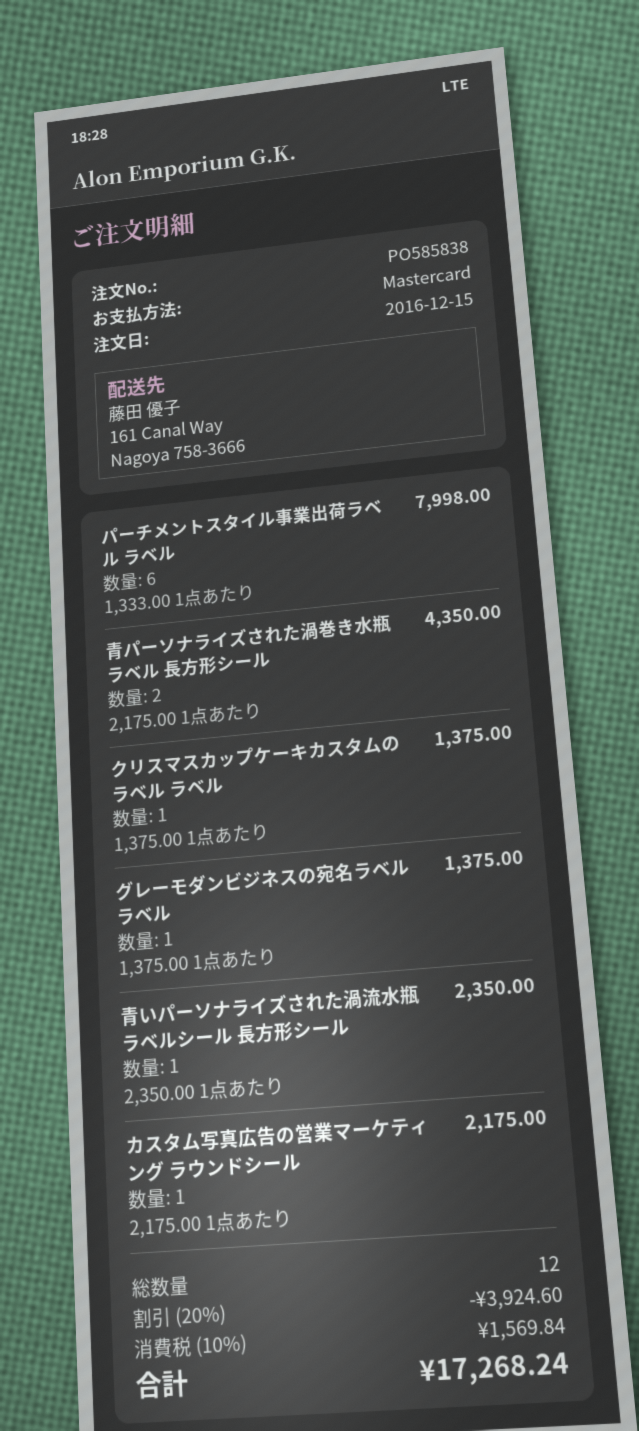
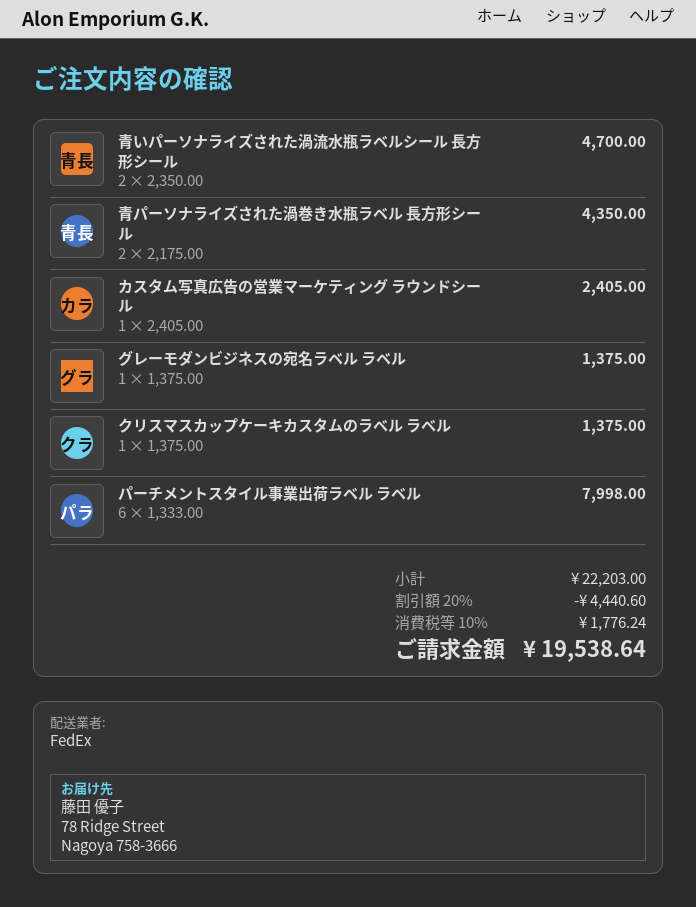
ship to: 161 Canal Way, Nagoya 758-3666 -> 78 Ridge Street, Nagoya 758-3666
青いパーソナライズされた渦流水瓶ラベルシール 長方形シール: 1 x 2350.00 = 2350.00 -> 2 x 2350.00 = 4700.00
カスタム写真広告の営業マーケティング ラウンドシール: 1 x 2175.00 = 2175.00 -> 1 x 2405.00 = 2405.00
discount: 20% = 3924.60 -> 20% = 4440.60
tax: 10% = 1569.84 -> 10% = 1776.24
total: 17268.24 -> 19538.64

